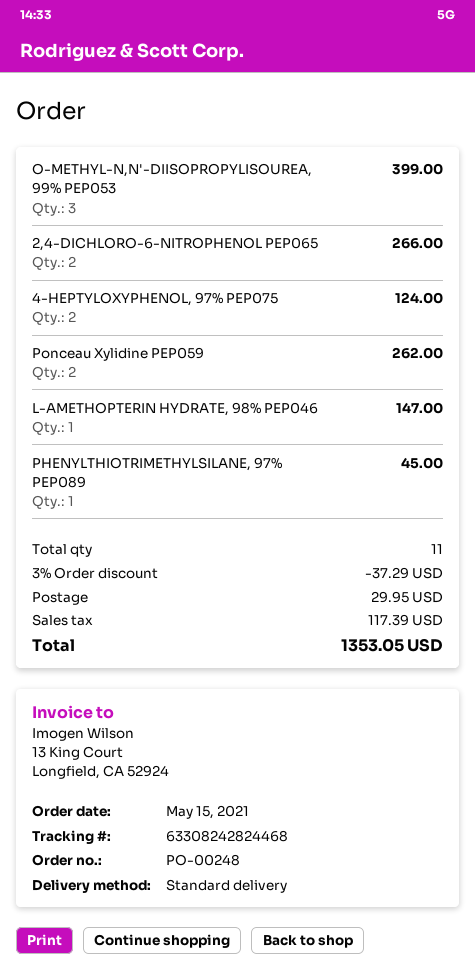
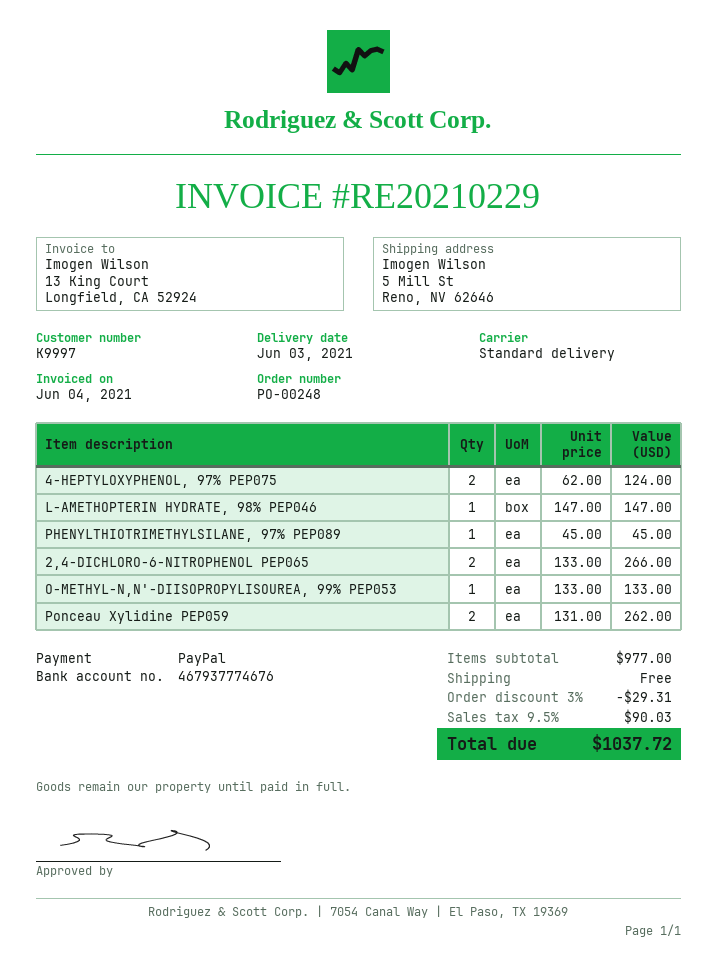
O-METHYL-N,N'-DIISOPROPYLISOUREA, 99% PEP053: 3 for 399.00 -> 1 for 133.00
discount: 3% = 37.29 -> 3% = 29.31
shipping: 29.95 -> 0.00
tax: 117.39 -> 90.03
total: 1353.05 -> 1037.72

